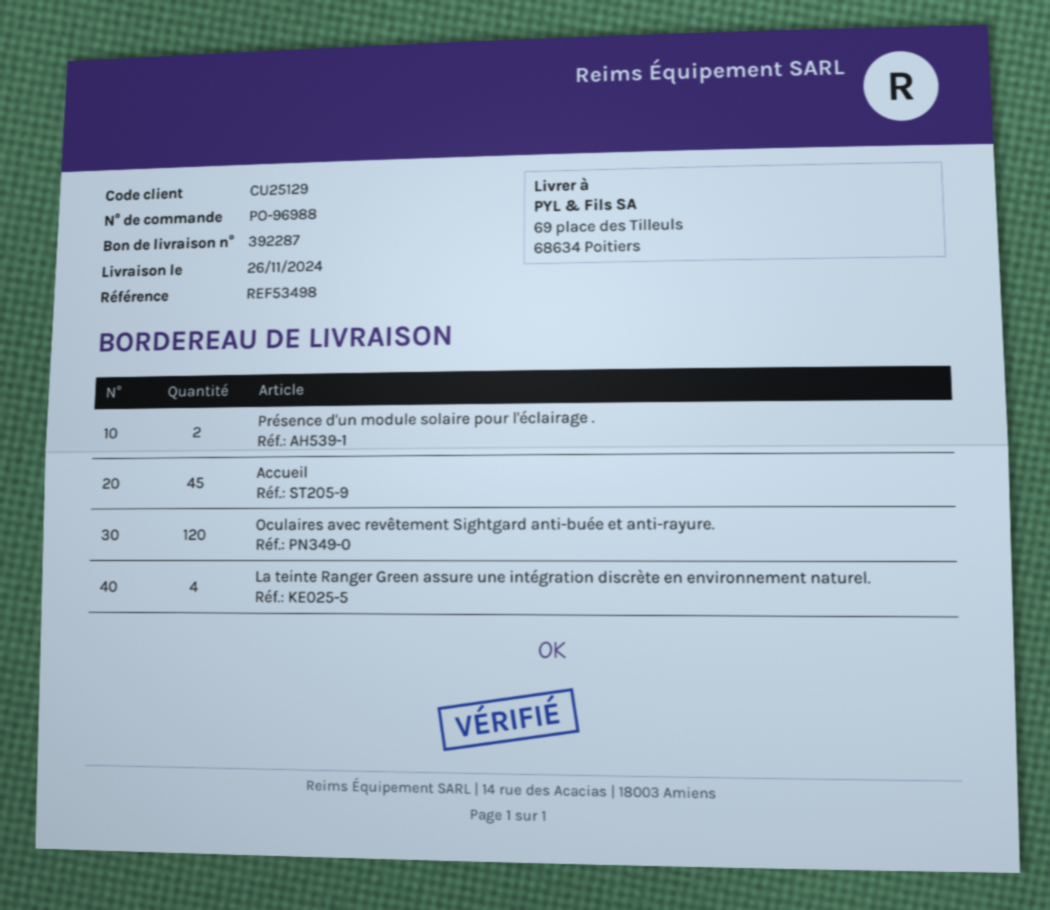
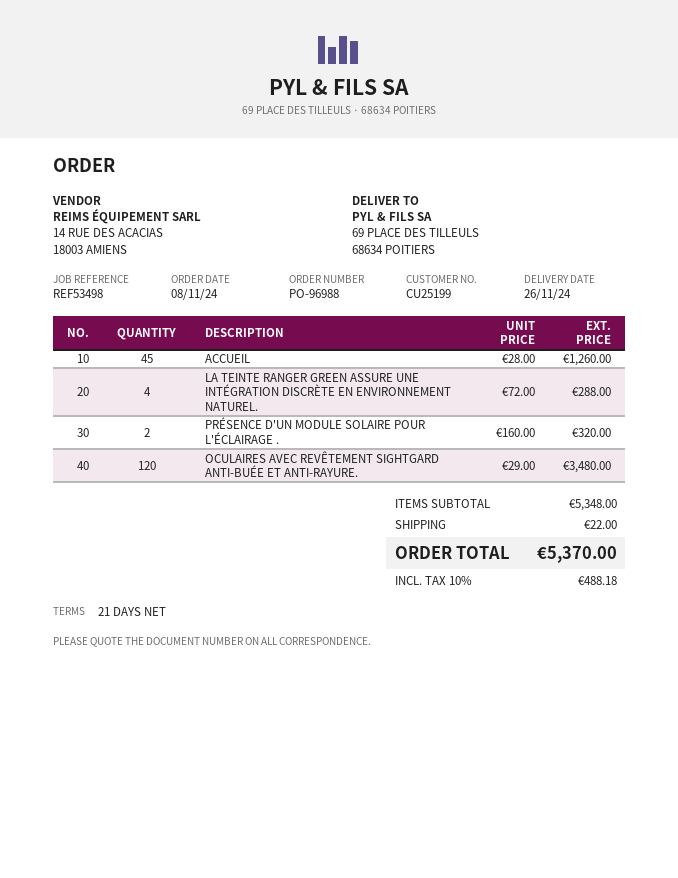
customer number: CU25129 -> CU25199

